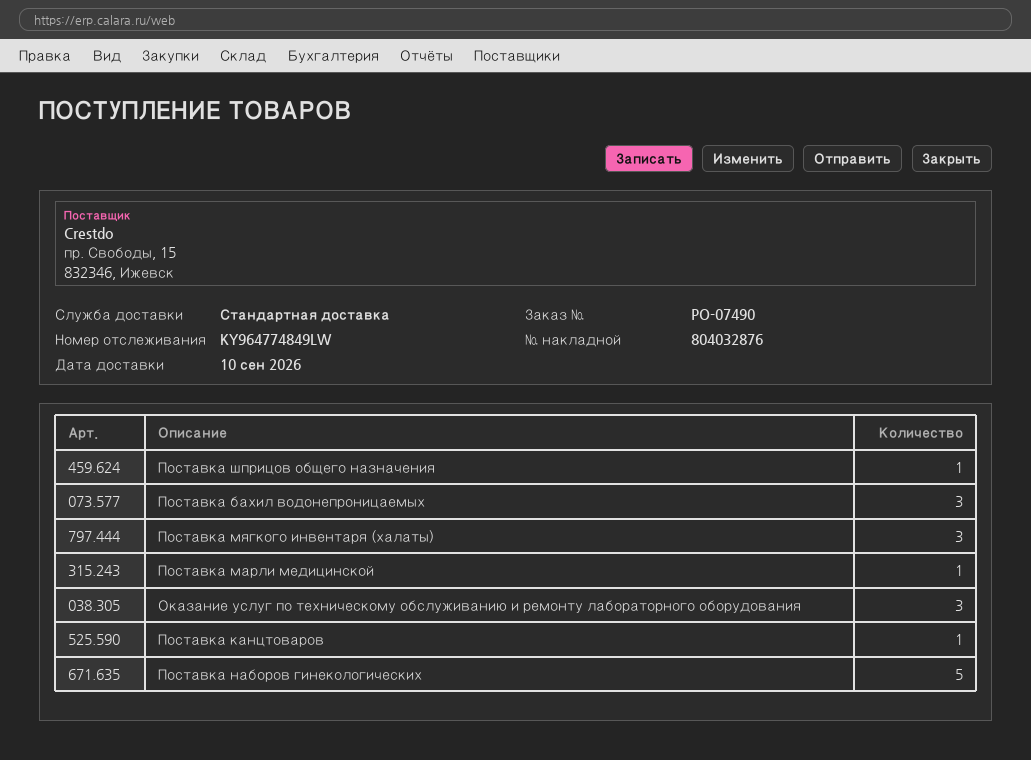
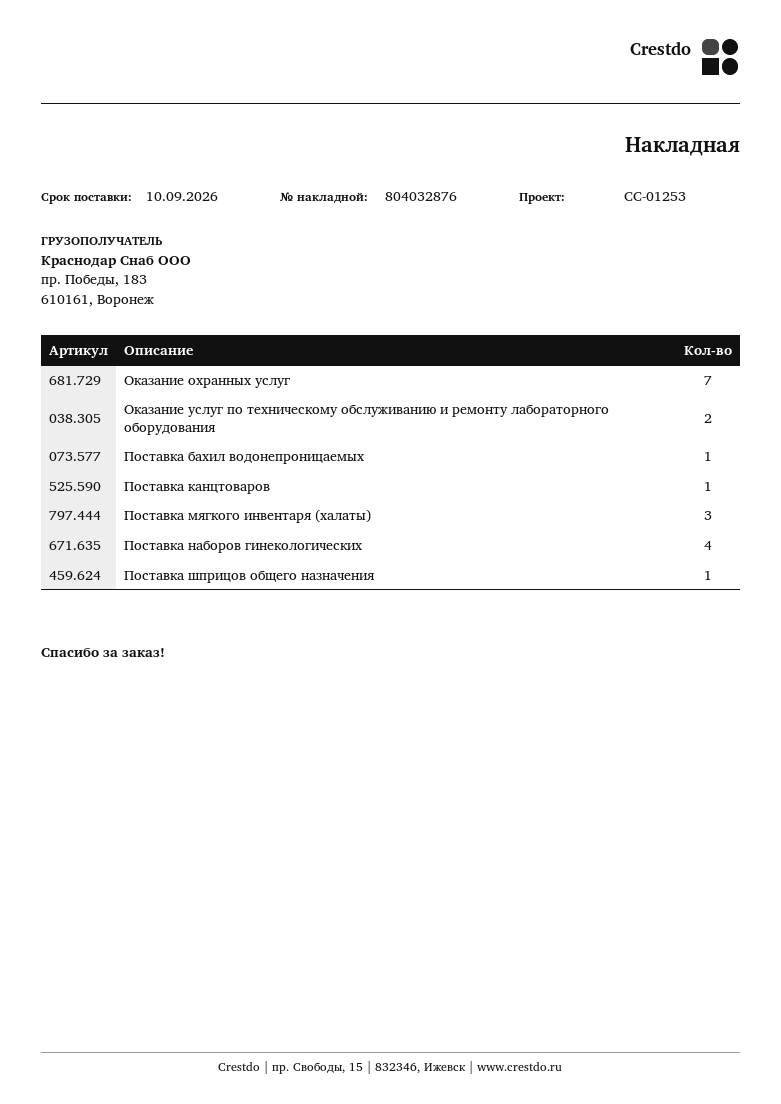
Поставка бахил водонепроницаемых: 3 -> 1
Поставка марли медицинской: 1 -> none
Оказание услуг по техническому обслуживанию и ремонту лабораторного оборудования: 3 -> 2
Поставка наборов гинекологических: 5 -> 4
Оказание охранных услуг: none -> 7

